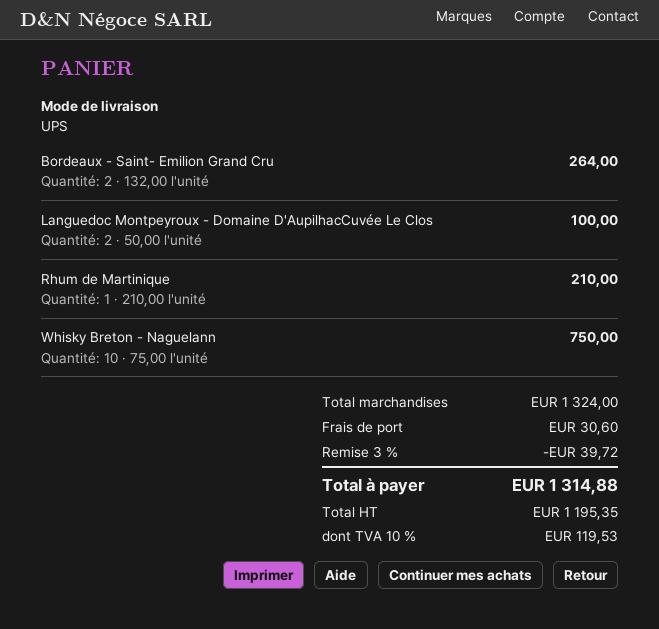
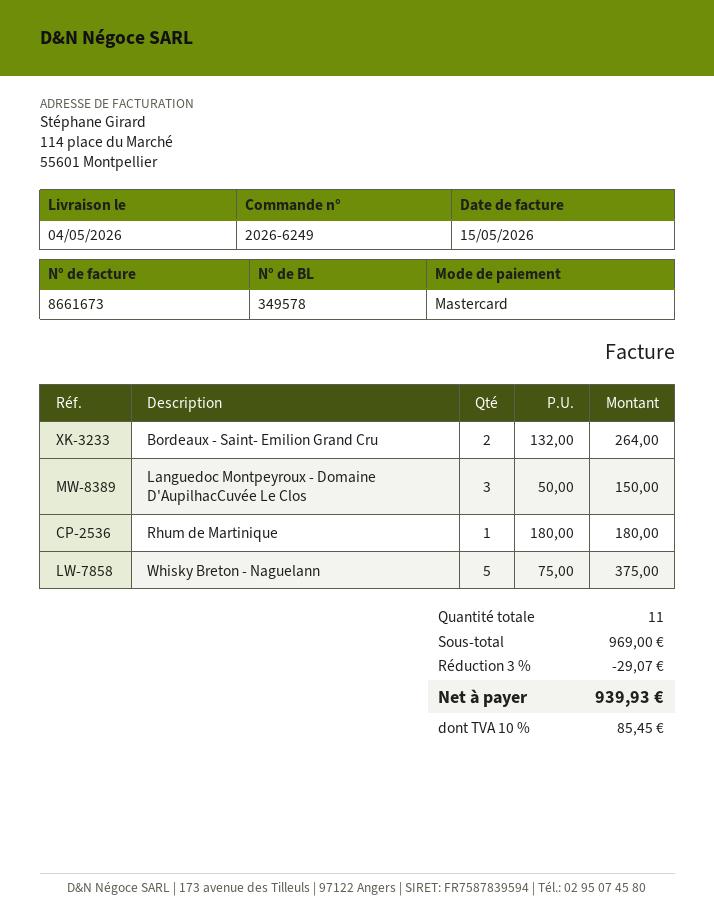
Languedoc Montpeyroux - Domaine D'AupilhacCuvée Le Clos: 2 x 50.00 = 100.00 -> 3 x 50.00 = 150.00
Rhum de Martinique: 1 x 210.00 = 210.00 -> 1 x 180.00 = 180.00
Whisky Breton - Naguelann: 10 x 75.00 = 750.00 -> 5 x 75.00 = 375.00
subtotal: 1324.00 -> 969.00
discount: 3% = 39.72 -> 3% = 29.07
shipping: 30.60 -> none
tax: 10% = 119.53 -> 10% = 85.45
total: 1314.88 -> 939.93

